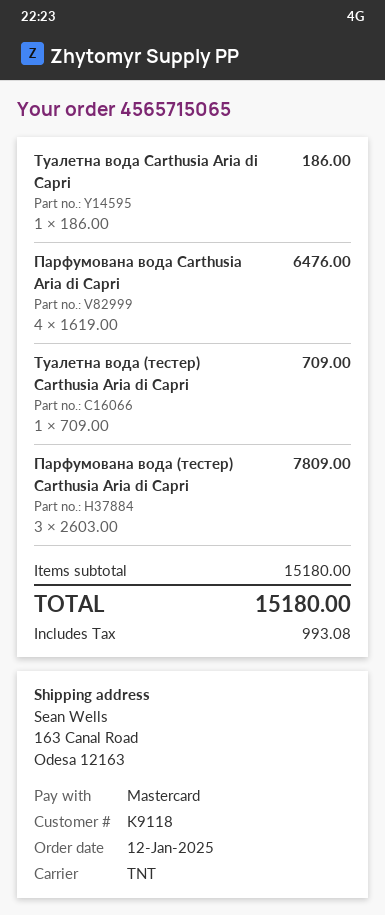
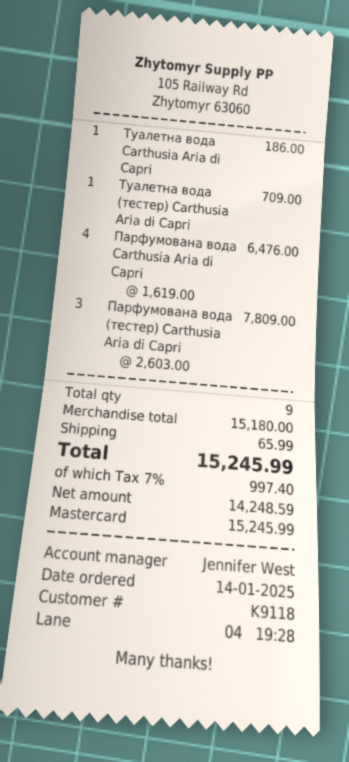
order date: 2025-01-12 -> 2025-01-14
shipping: none -> 65.99
tax: 993.08 -> 997.40
total: 15180.00 -> 15245.99

